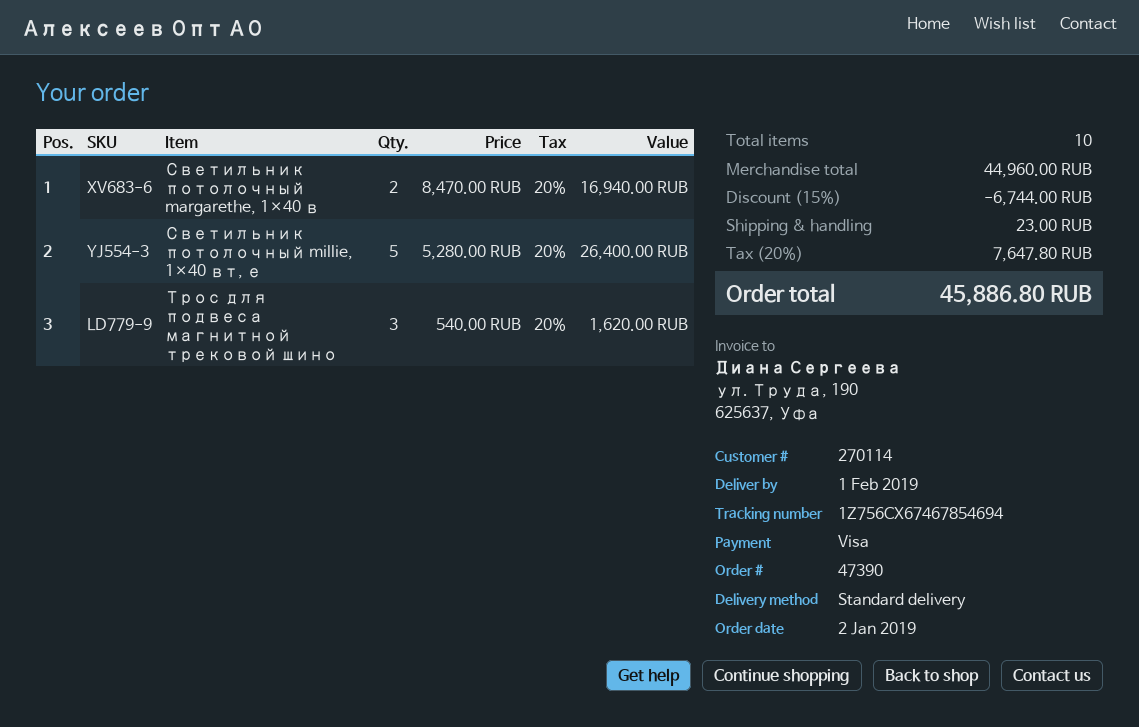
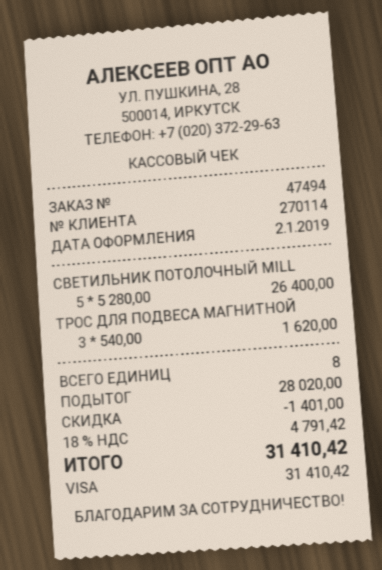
order number: 47390 -> 47494
Светильник потолочный margarethe, 1×40 в: 2 x 8470.00 = 16940.00 -> none
total quantity: 10 -> 8
subtotal: 44960.00 -> 28020.00
discount: 6744.00 -> 1401.00
shipping: 23.00 -> none
tax: 20% = 7647.80 -> 18% = 4791.42
total: 45886.80 -> 31410.42

